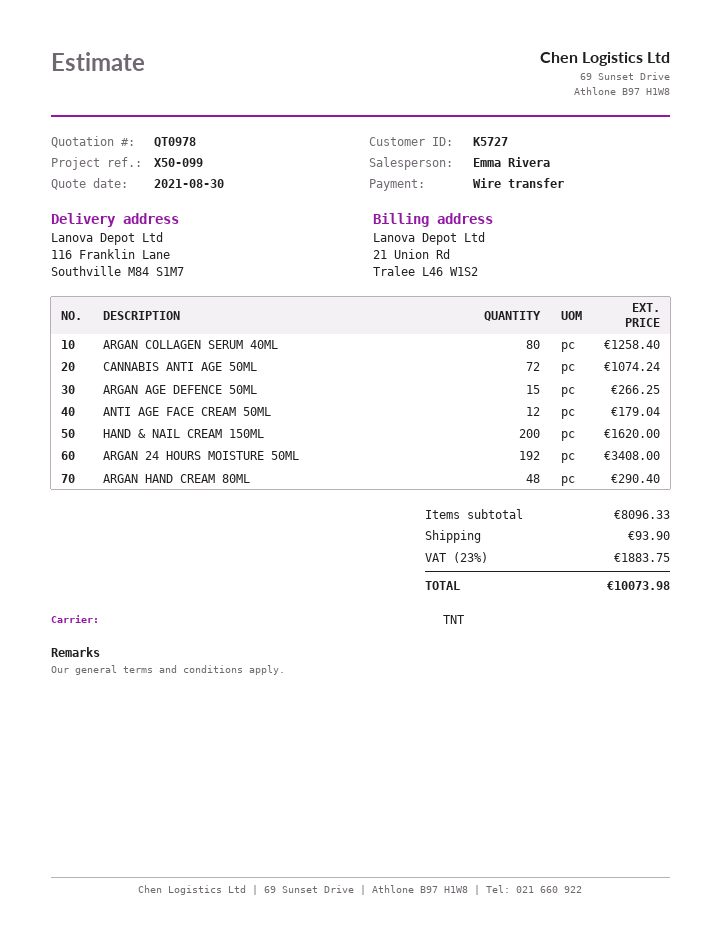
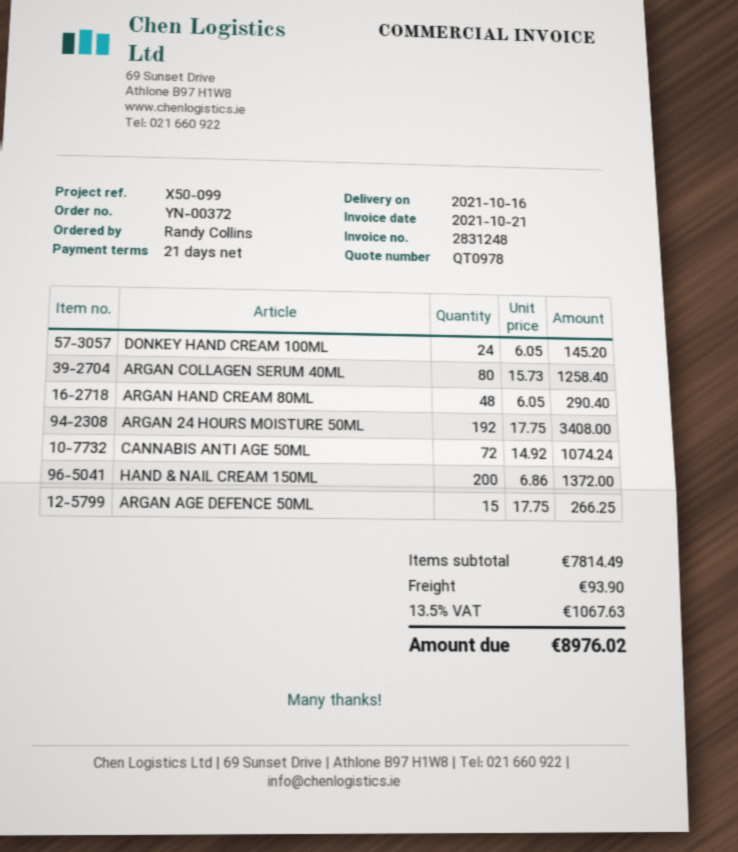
ANTI AGE FACE CREAM 50ML: 12 for 179.04 -> none
HAND & NAIL CREAM 150ML: 200 for 1620.00 -> 200 for 1372.00
DONKEY HAND CREAM 100ML: none -> 24 for 145.20
subtotal: 8096.33 -> 7814.49
tax: 23% = 1883.75 -> 13.5% = 1067.63
total: 10073.98 -> 8976.02

